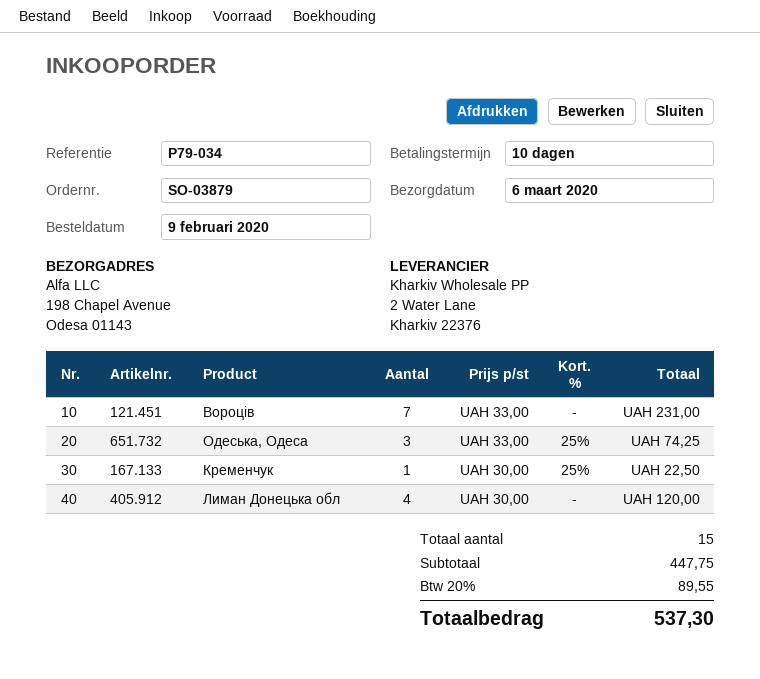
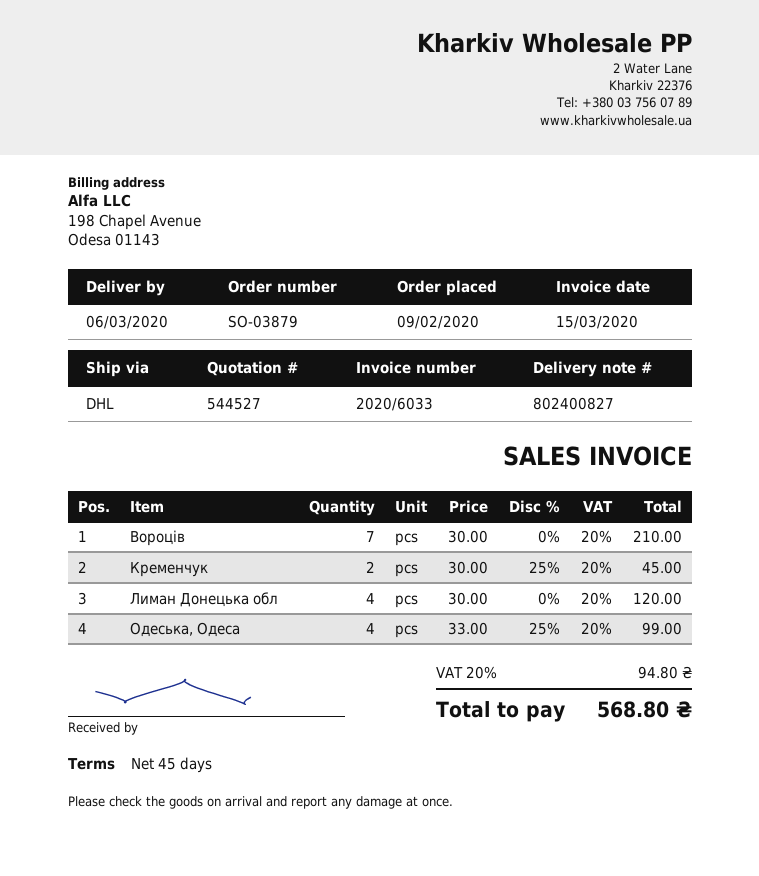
payment terms: 10 days -> 45 days
Вороців: 7 x 33.00 = 231.00 -> 7 x 30.00 = 210.00
Одеська, Одеса: 3 x 33.00 - 25% = 74.25 -> 4 x 33.00 - 25% = 99.00
Кременчук: 1 x 30.00 - 25% = 22.50 -> 2 x 30.00 - 25% = 45.00
tax: 20% = 89.55 -> 20% = 94.80
total: 537.30 -> 568.80

